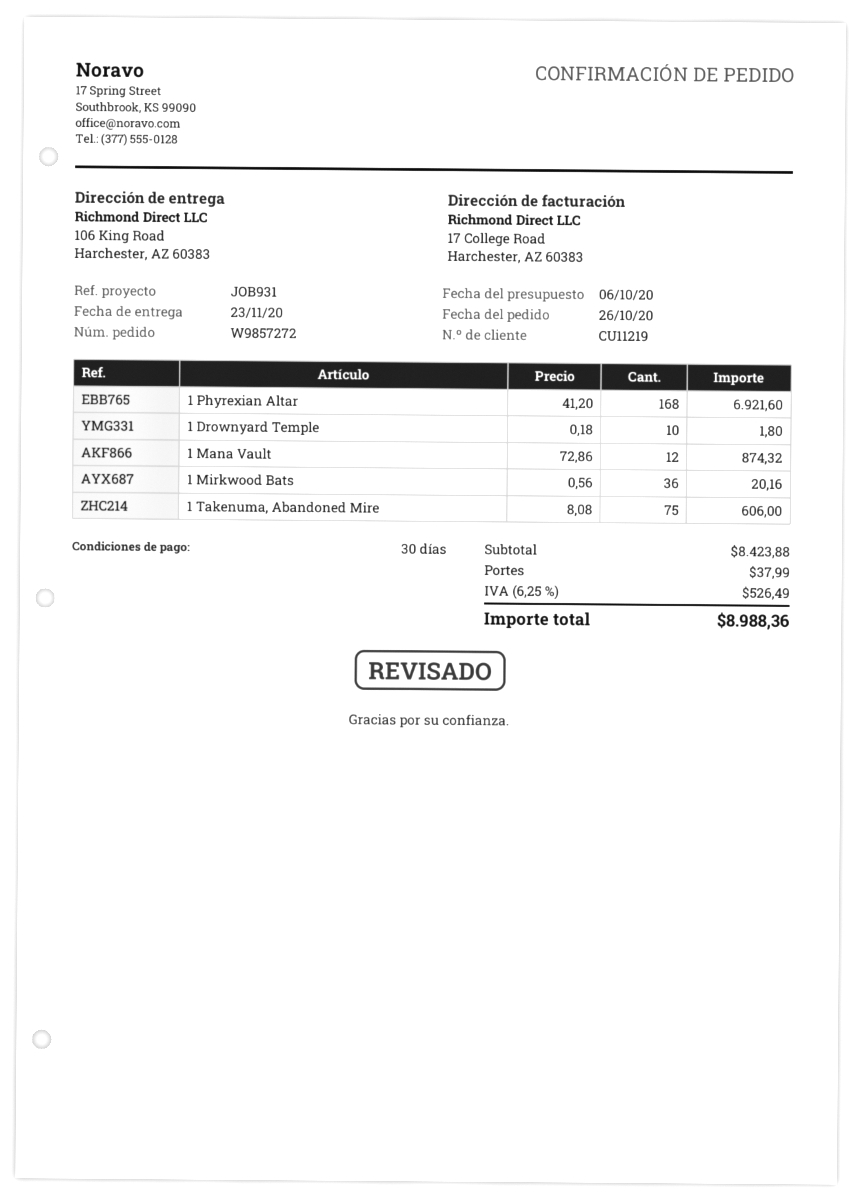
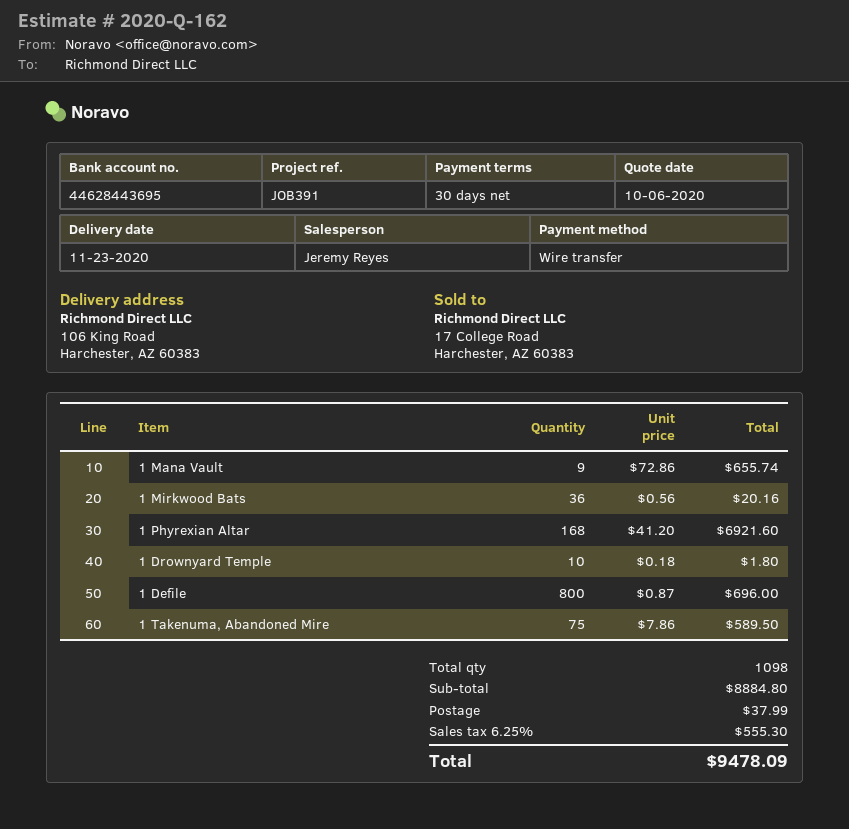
reference: JOB931 -> JOB391
1 Mana Vault: 12 x 72.86 = 874.32 -> 9 x 72.86 = 655.74
1 Takenuma, Abandoned Mire: 75 x 8.08 = 606.00 -> 75 x 7.86 = 589.50
1 Defile: none -> 800 x 0.87 = 696.00
subtotal: 8423.88 -> 8884.80
tax: 6.25% = 526.49 -> 6.25% = 555.30
total: 8988.36 -> 9478.09

